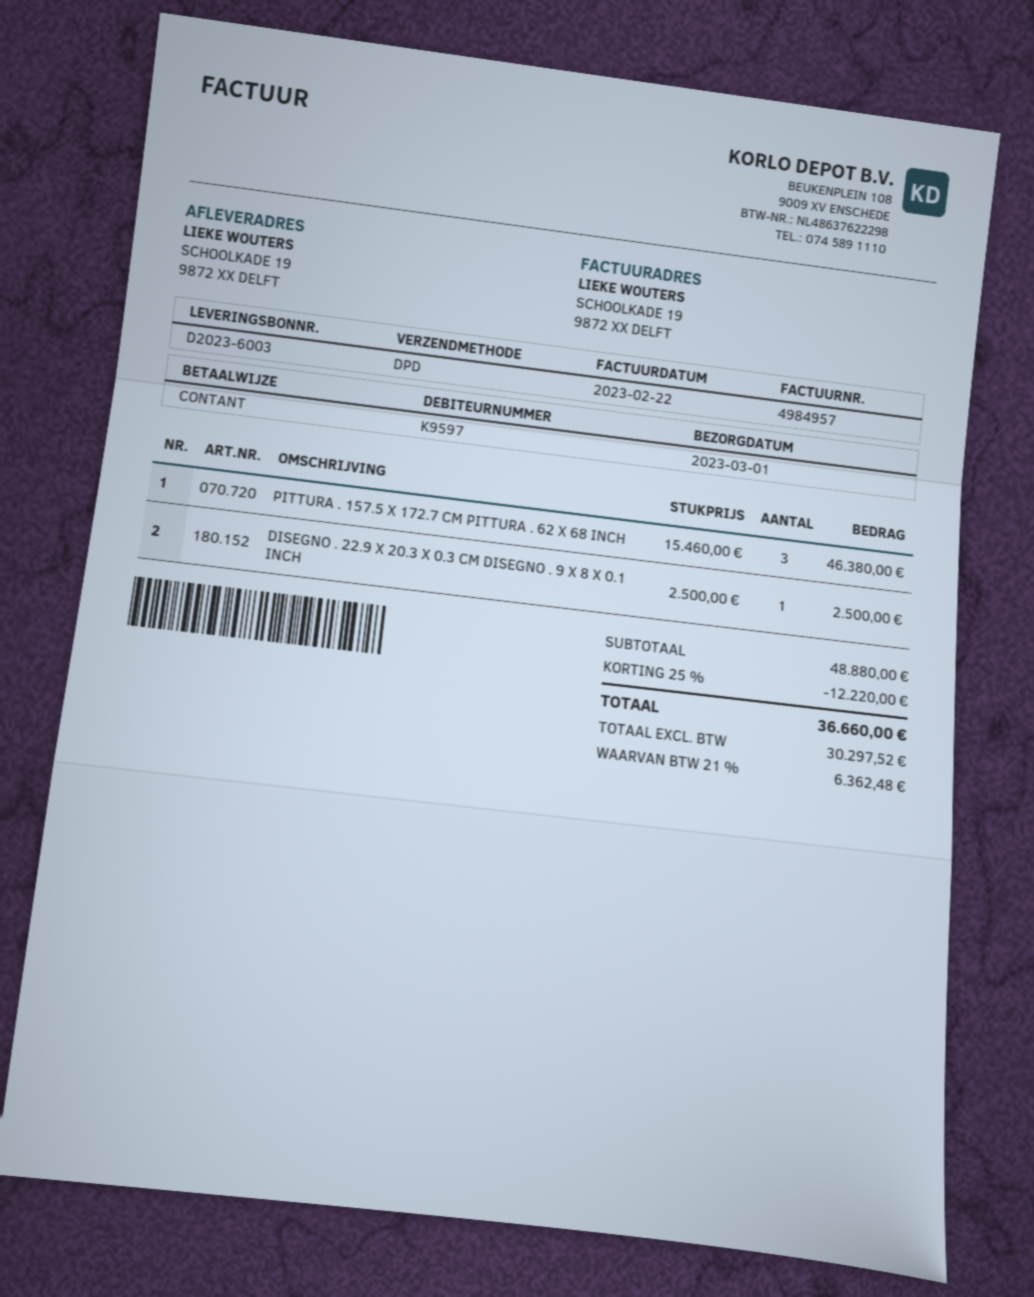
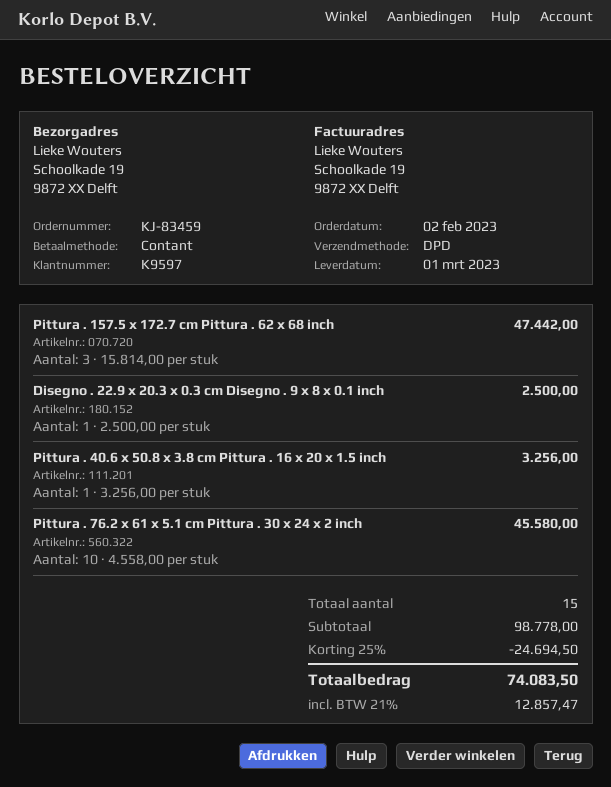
PITTURA . 157.5 X 172.7 CM PITTURA . 62 X 68 INCH: 3 x 15460.00 = 46380.00 -> 3 x 15814.00 = 47442.00
Pittura . 40.6 x 50.8 x 3.8 cm Pittura . 16 x 20 x 1.5 inch: none -> 1 x 3256.00 = 3256.00
Pittura . 76.2 x 61 x 5.1 cm Pittura . 30 x 24 x 2 inch: none -> 10 x 4558.00 = 45580.00
subtotal: 48880.00 -> 98778.00
discount: 25% = 12220.00 -> 25% = 24694.50
tax: 21% = 6362.48 -> 21% = 12857.47
total: 36660.00 -> 74083.50

